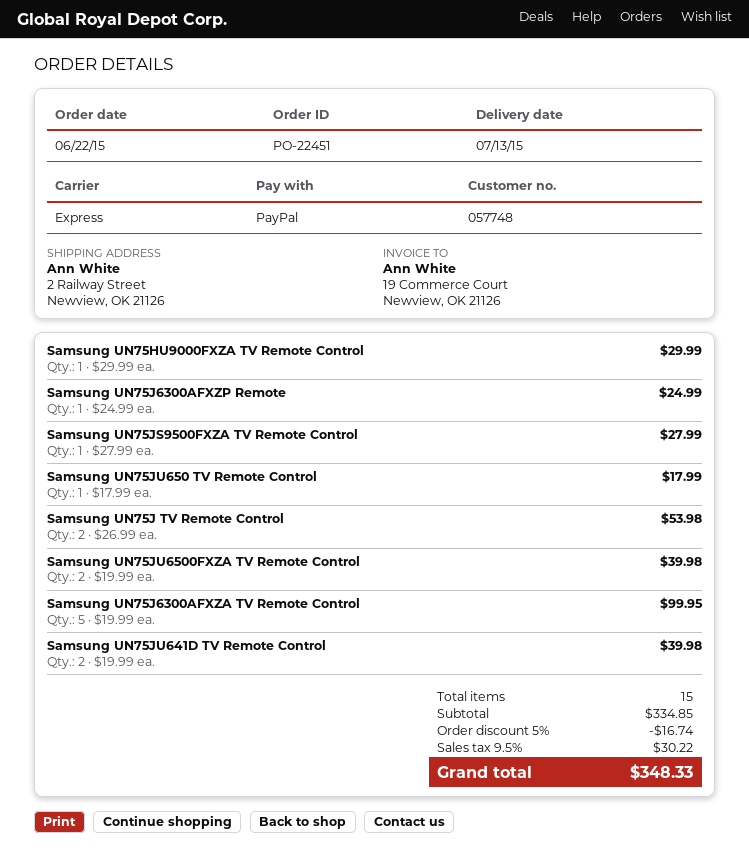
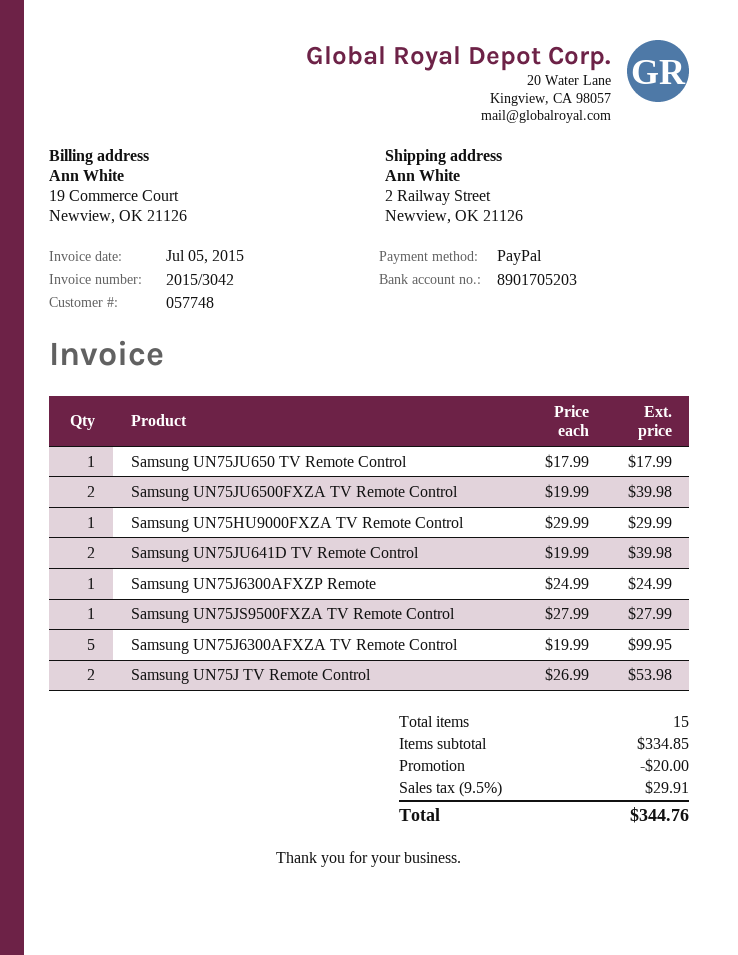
discount: 16.74 -> 20.00
tax: 9.5% = 30.22 -> 9.5% = 29.91
total: 348.33 -> 344.76

